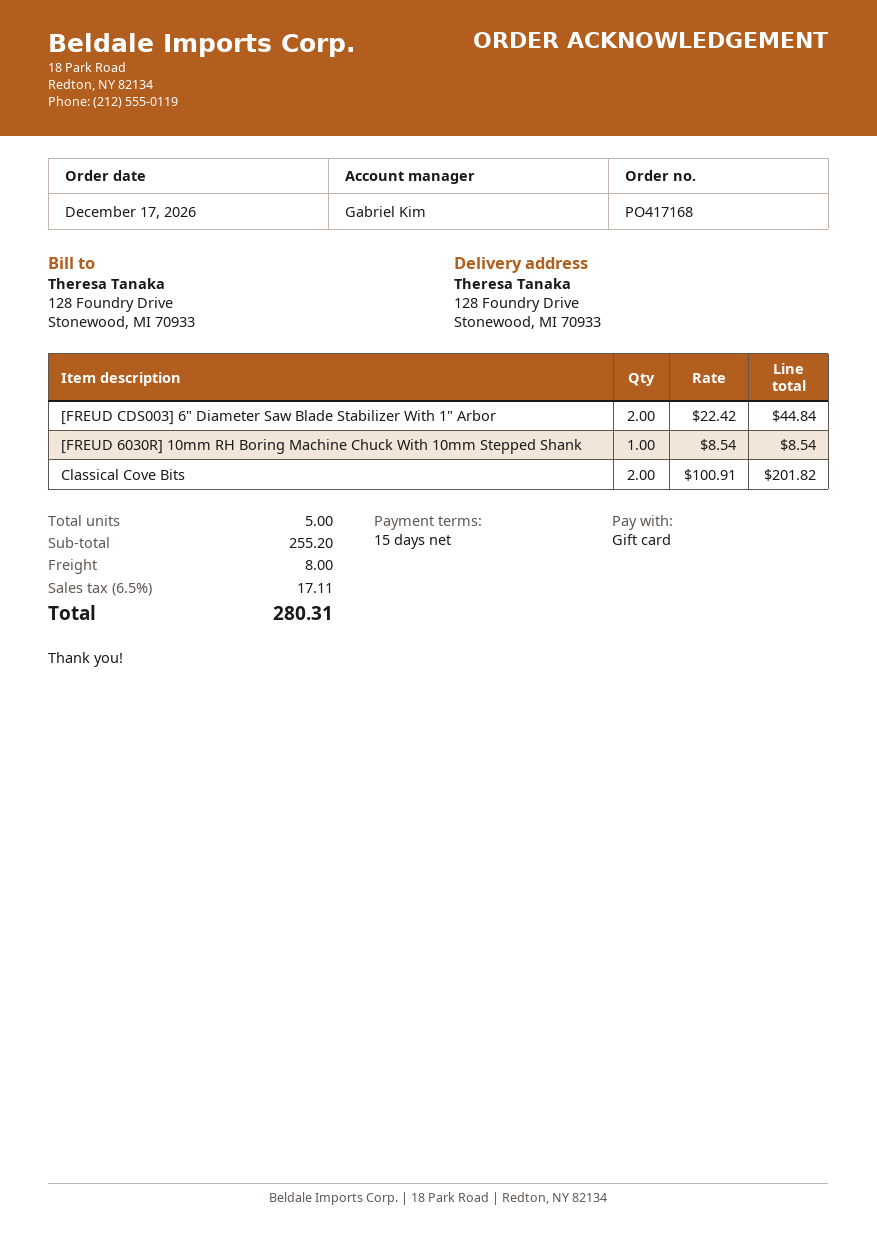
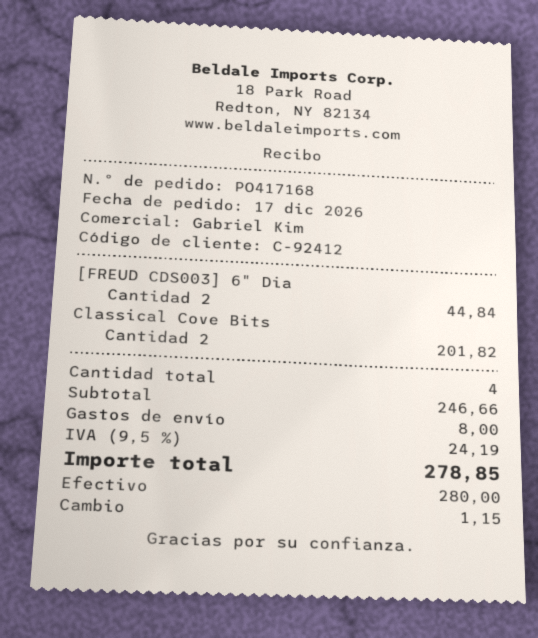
payment method: gift card -> cash
[FREUD 6030R] 10mm RH Boring Machine Chuck With 10mm Stepped Shank: 1 for 8.54 -> none
total quantity: 5 -> 4
subtotal: 255.20 -> 246.66
tax: 6.5% = 17.11 -> 9.5% = 24.19
total: 280.31 -> 278.85

